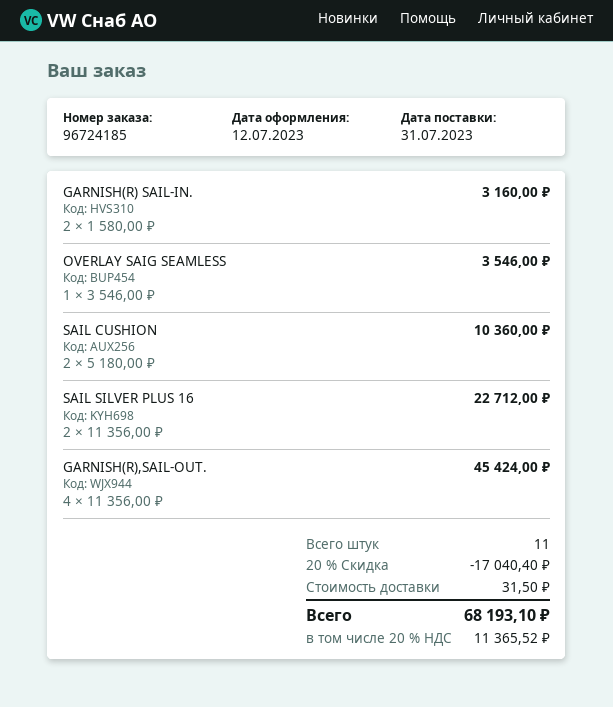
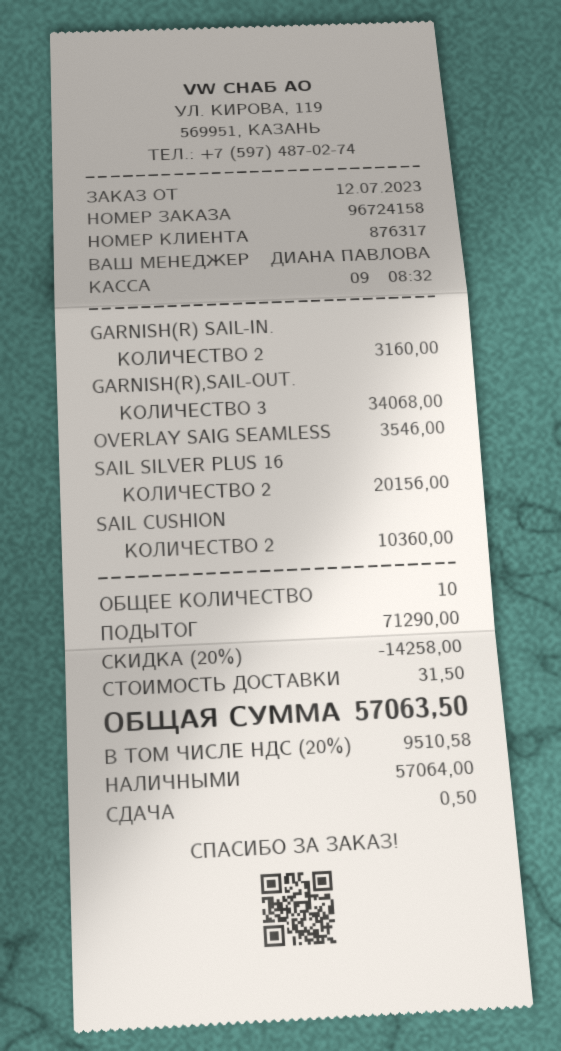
order number: 96724185 -> 96724158
SAIL SILVER PLUS 16: 2 for 22712.00 -> 2 for 20156.00
GARNISH(R),SAIL-OUT.: 4 for 45424.00 -> 3 for 34068.00
total quantity: 11 -> 10
discount: 20% = 17040.40 -> 20% = 14258.00
tax: 20% = 11365.52 -> 20% = 9510.58
total: 68193.10 -> 57063.50

